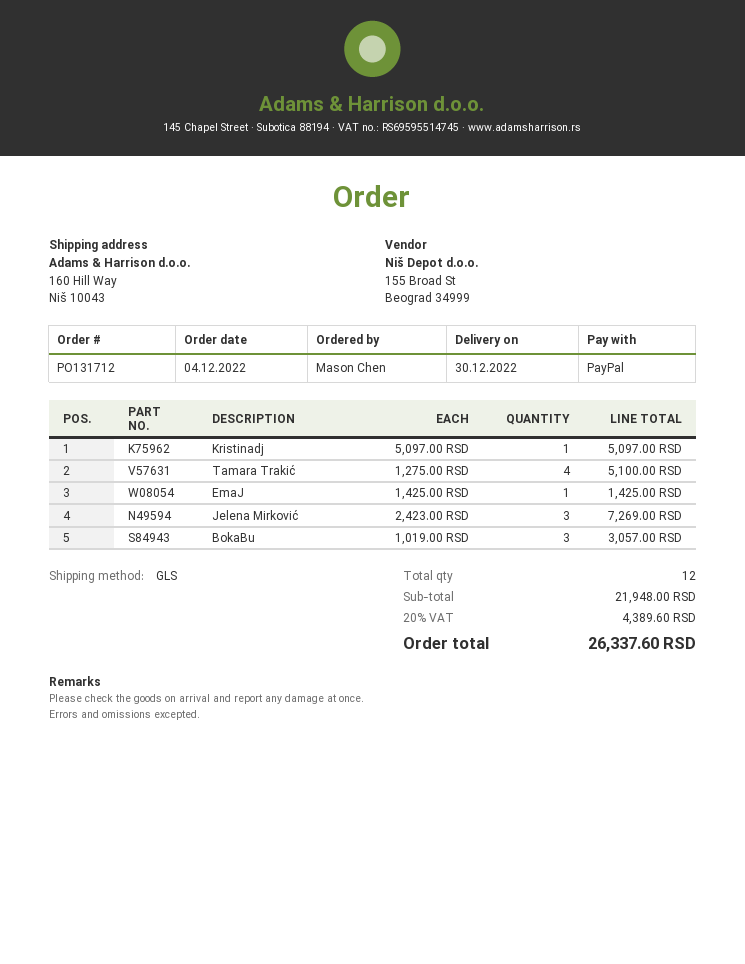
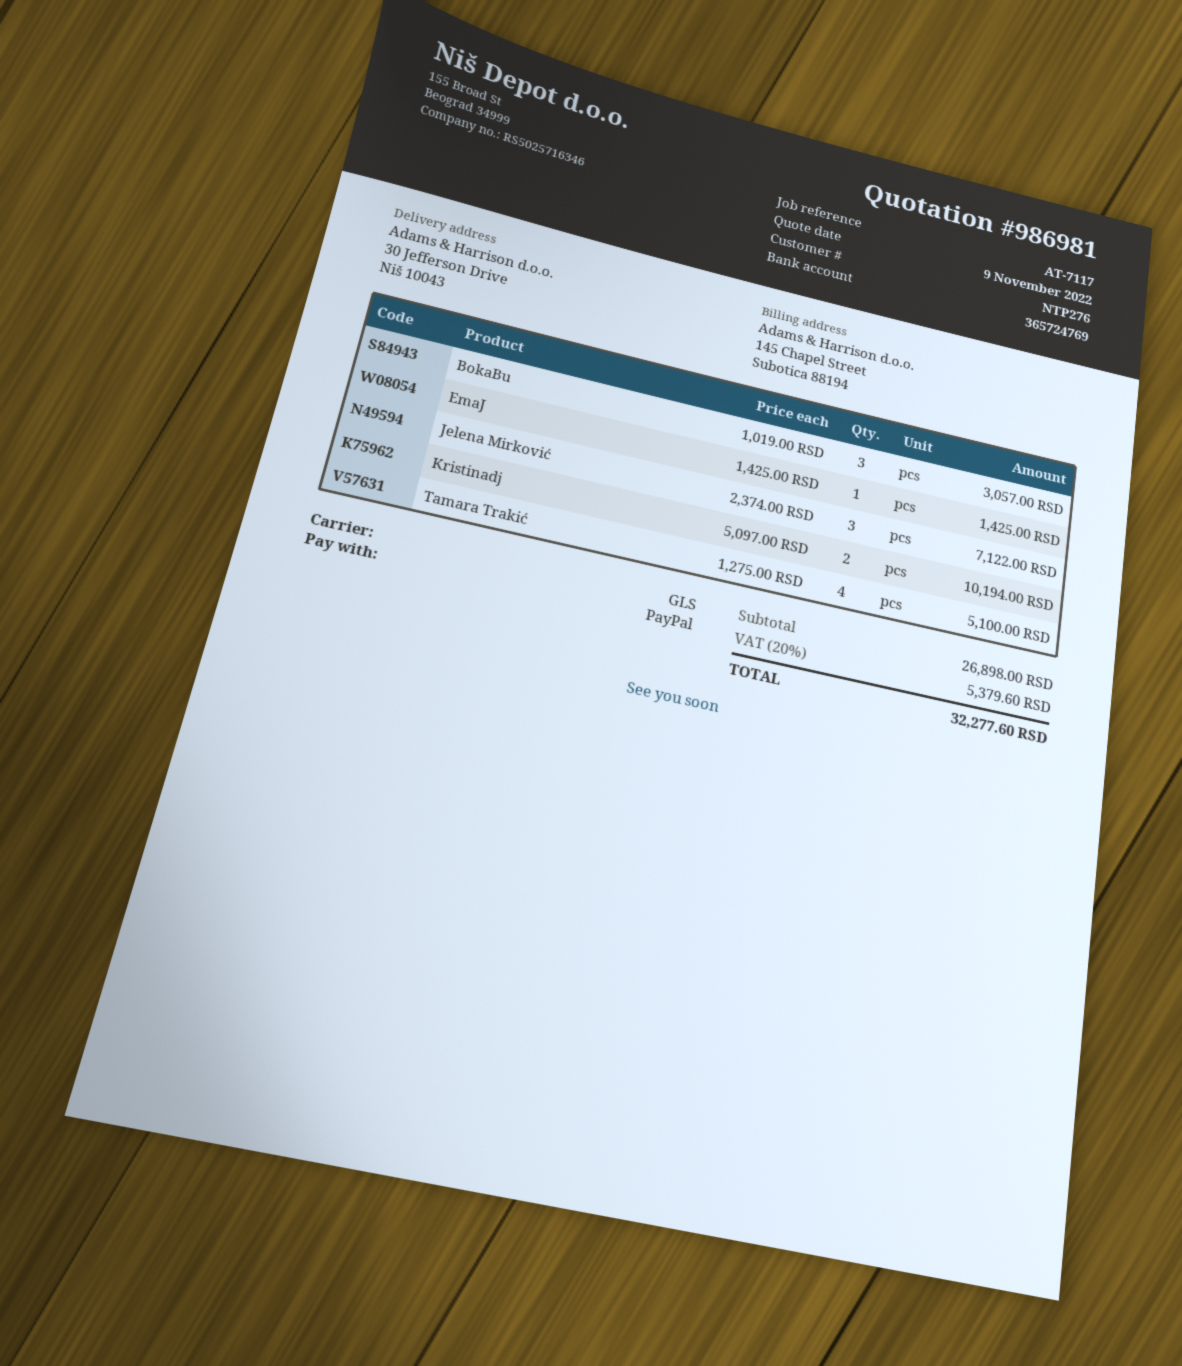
ship to: 160 Hill Way, Niš 10043 -> 30 Jefferson Drive, Niš 10043
Kristinadj: 1 x 5097.00 = 5097.00 -> 2 x 5097.00 = 10194.00
Jelena Mirković: 3 x 2423.00 = 7269.00 -> 3 x 2374.00 = 7122.00
subtotal: 21948.00 -> 26898.00
tax: 20% = 4389.60 -> 20% = 5379.60
total: 26337.60 -> 32277.60

